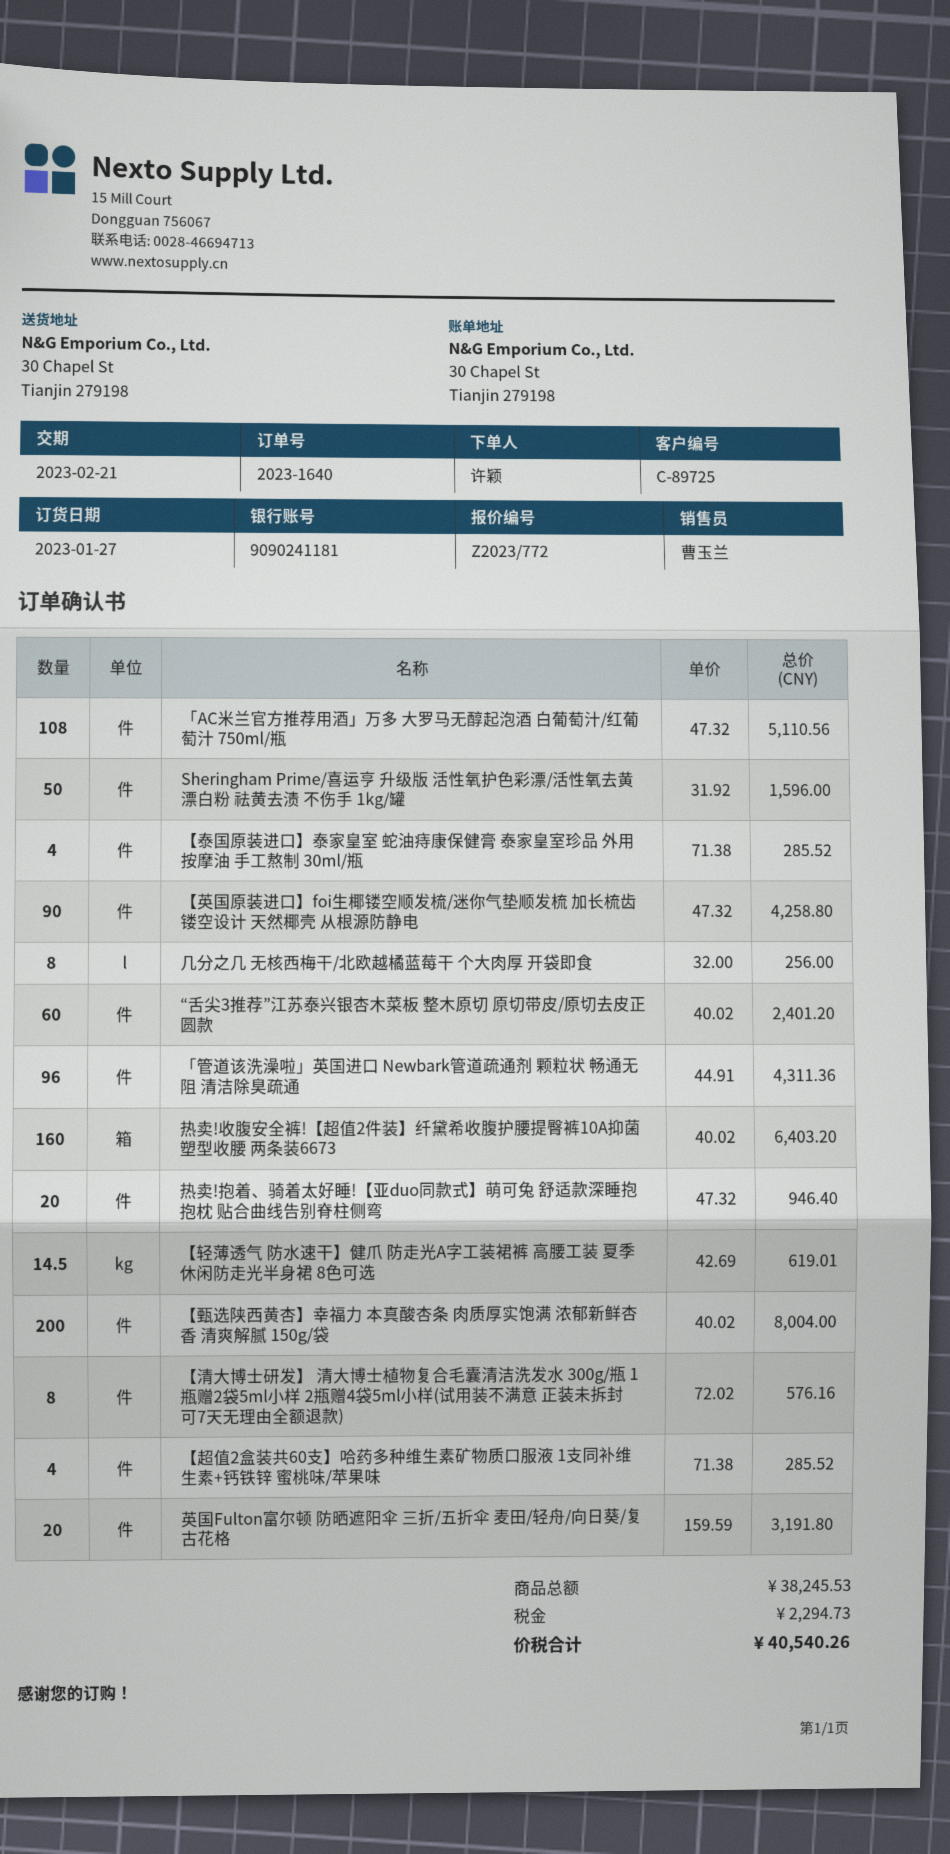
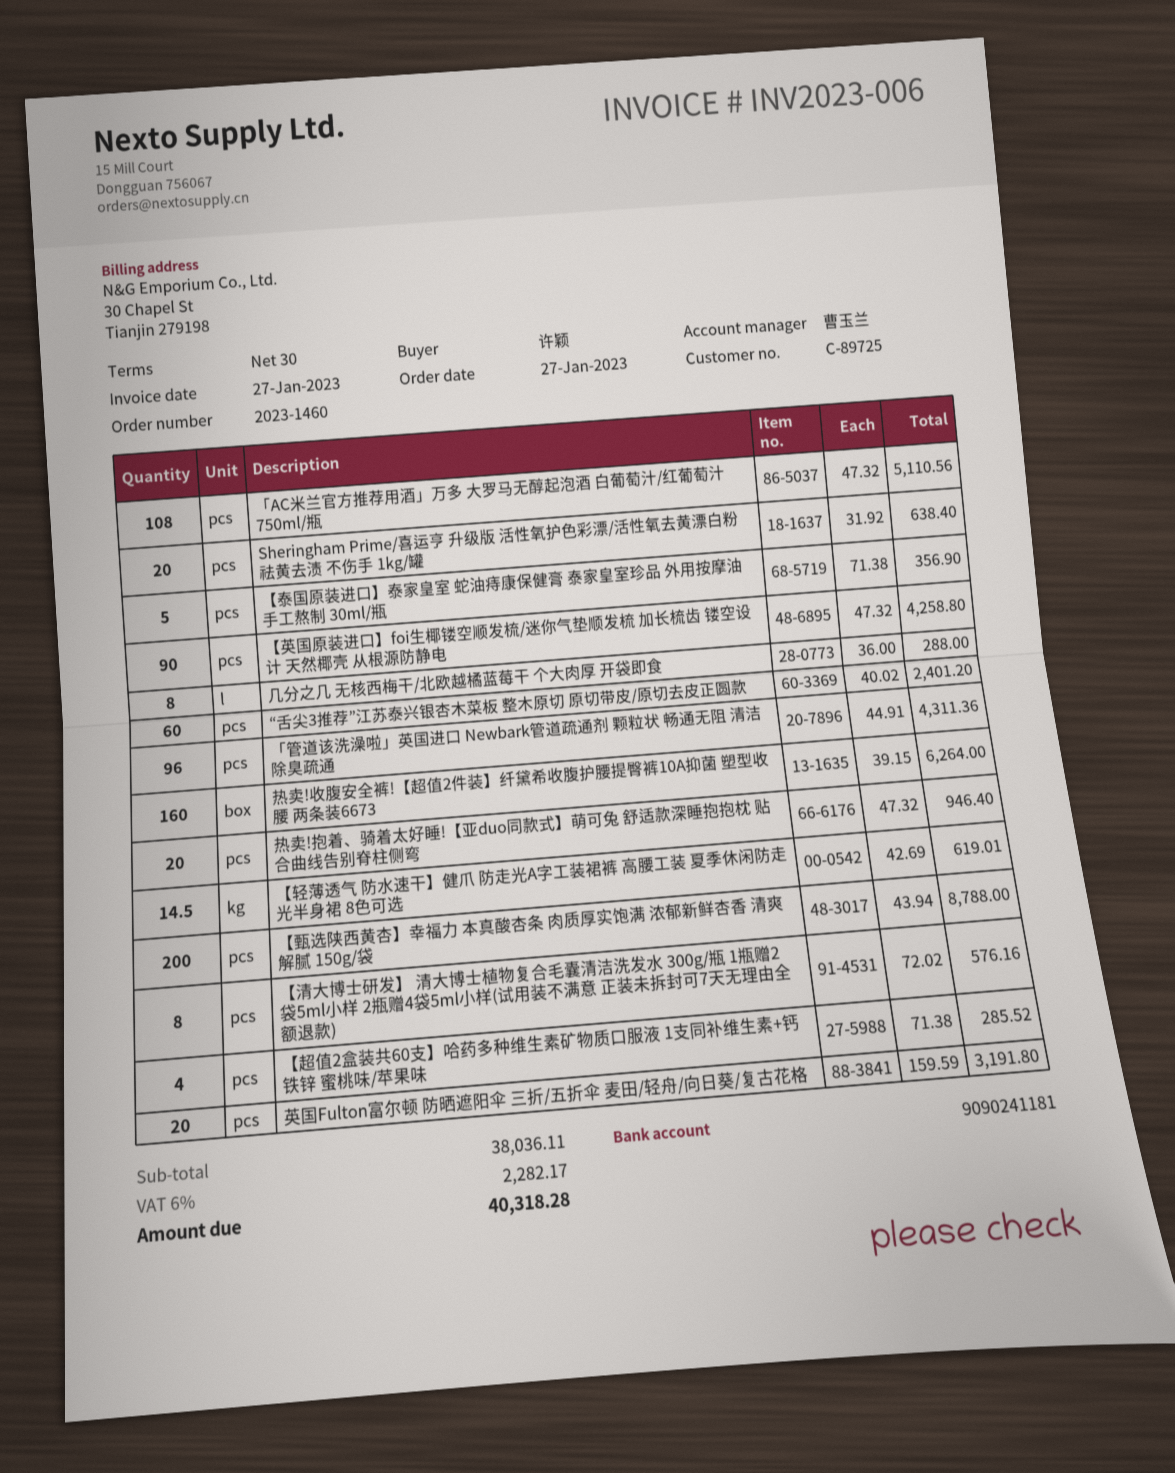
order number: 2023-1640 -> 2023-1460
Sheringham Prime/喜运亨 升级版 活性氧护色彩漂/活性氧去黄漂白粉 祛黄去渍 不伤手 1kg/罐: 50 x 31.92 = 1596.00 -> 20 x 31.92 = 638.40
【泰国原装进口】泰家皇室 蛇油痔康保健膏 泰家皇室珍品 外用按摩油 手工熬制 30ml/瓶: 4 x 71.38 = 285.52 -> 5 x 71.38 = 356.90
几分之几 无核西梅干/北欧越橘蓝莓干 个大肉厚 开袋即食: 8 x 32.00 = 256.00 -> 8 x 36.00 = 288.00
热卖!收腹安全裤!【超值2件装】纤黛希收腹护腰提臀裤10A抑菌 塑型收腰 两条装6673: 160 x 40.02 = 6403.20 -> 160 x 39.15 = 6264.00
【甄选陕西黄杏】幸福力 本真酸杏条 肉质厚实饱满 浓郁新鲜杏香 清爽解腻 150g/袋: 200 x 40.02 = 8004.00 -> 200 x 43.94 = 8788.00
subtotal: 38245.53 -> 38036.11
tax: 2294.73 -> 2282.17
total: 40540.26 -> 40318.28

